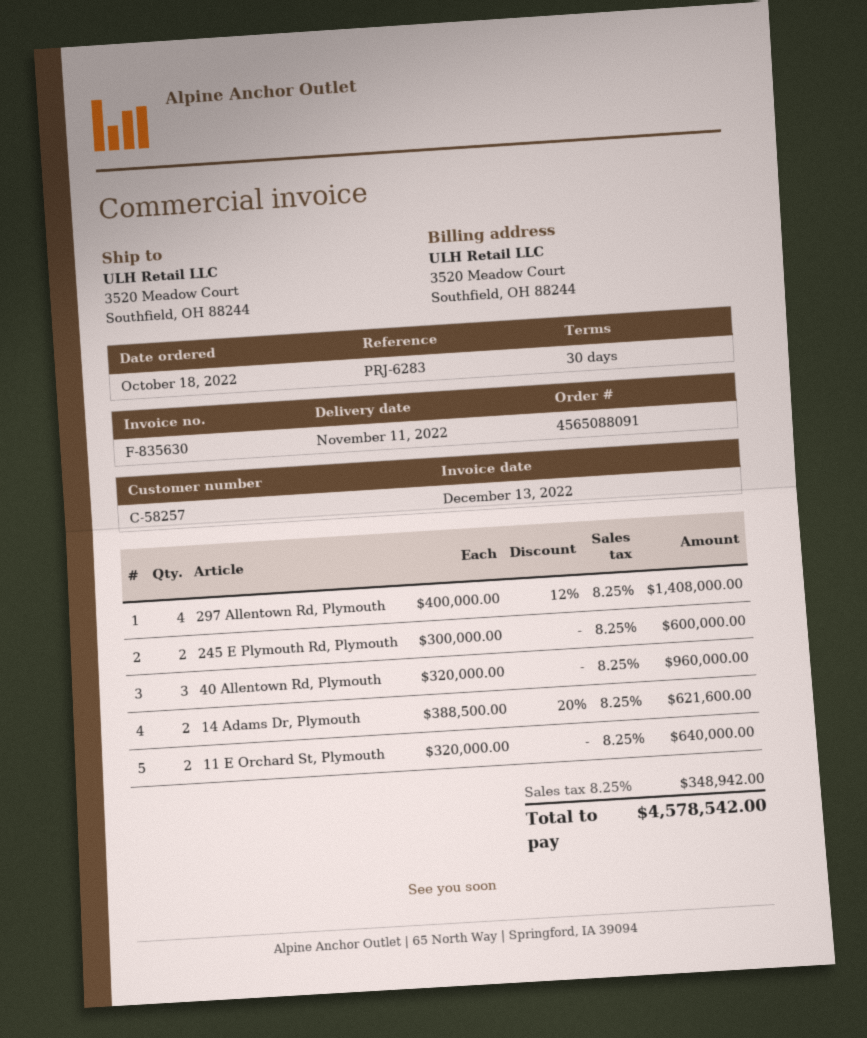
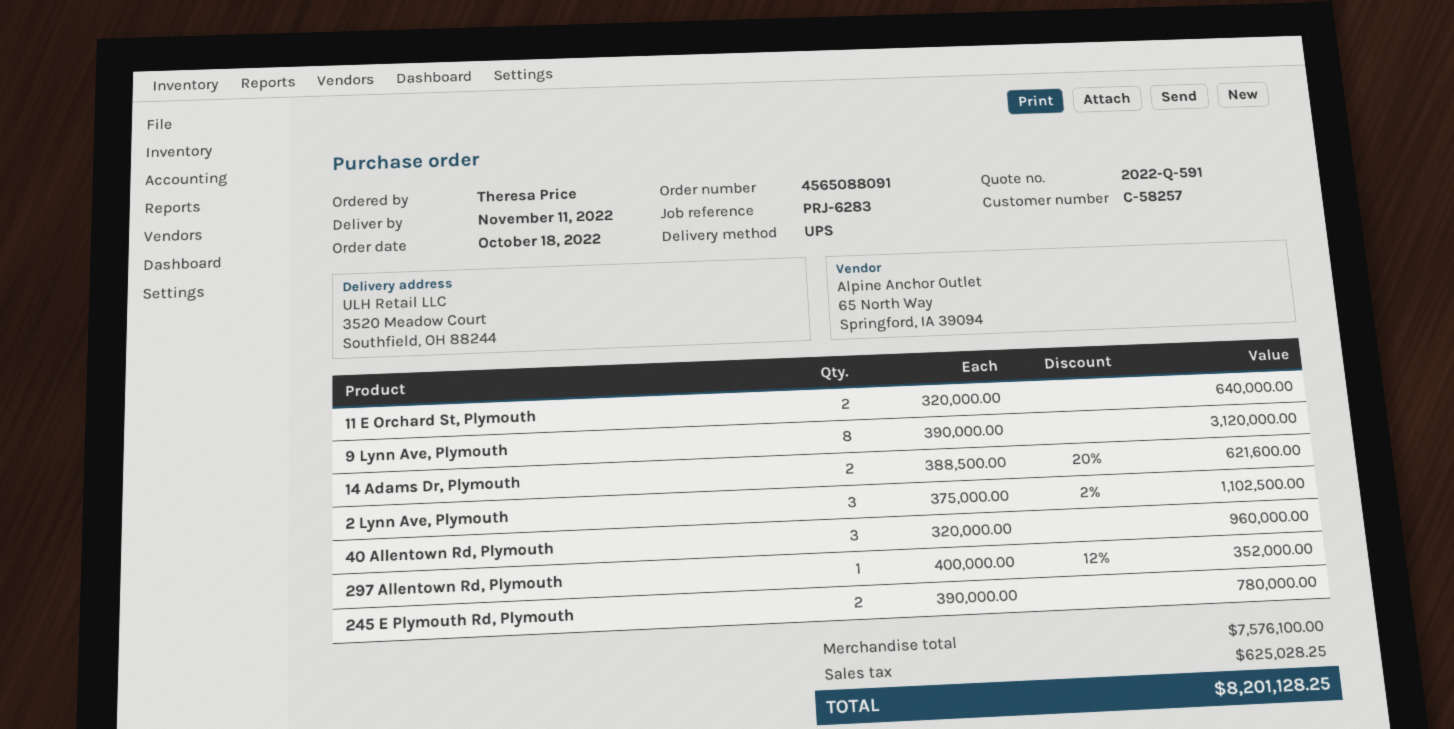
297 Allentown Rd, Plymouth: 4 x 400000.00 - 12% = 1408000.00 -> 1 x 400000.00 - 12% = 352000.00
245 E Plymouth Rd, Plymouth: 2 x 300000.00 = 600000.00 -> 2 x 390000.00 = 780000.00
9 Lynn Ave, Plymouth: none -> 8 x 390000.00 = 3120000.00
2 Lynn Ave, Plymouth: none -> 3 x 375000.00 - 2% = 1102500.00
tax: 348942.00 -> 625028.25
total: 4578542.00 -> 8201128.25

